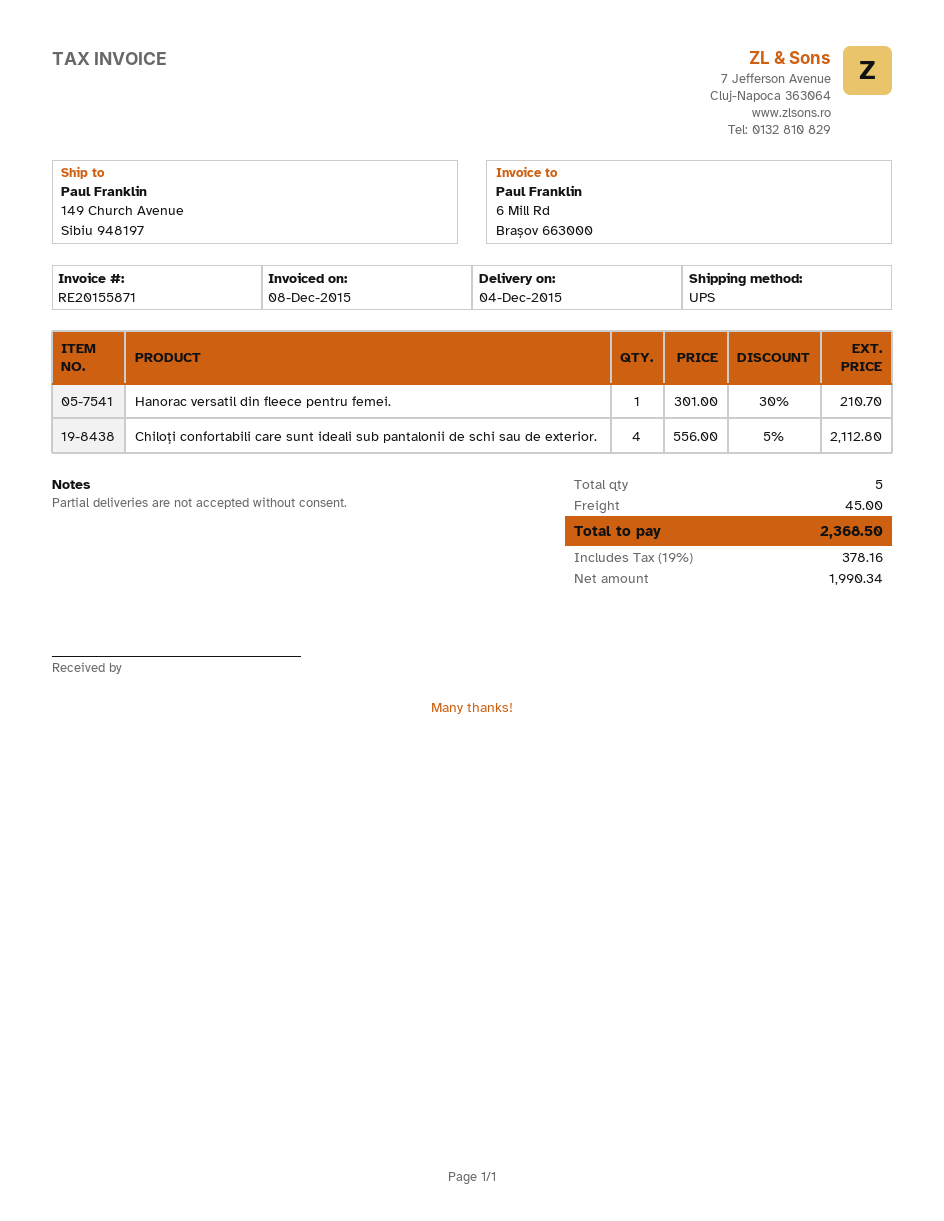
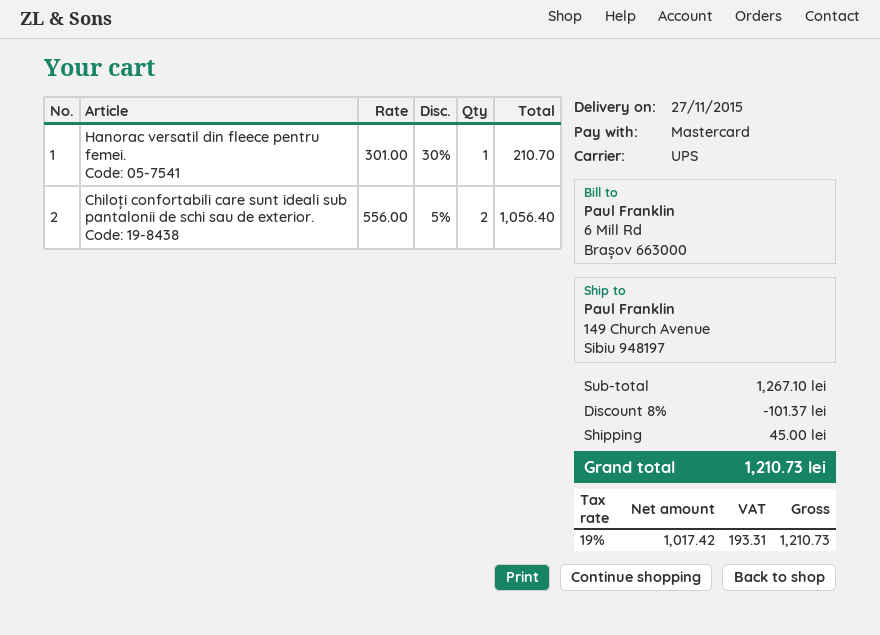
delivery date: 2015-12-04 -> 2015-11-27
Chiloți confortabili care sunt ideali sub pantalonii de schi sau de exterior.: 4 x 556.00 - 5% = 2112.80 -> 2 x 556.00 - 5% = 1056.40
discount: none -> 8% = 101.37
net: 1990.34 -> 1017.42
tax: 19% = 378.16 -> 19% = 193.31
total: 2368.50 -> 1210.73

